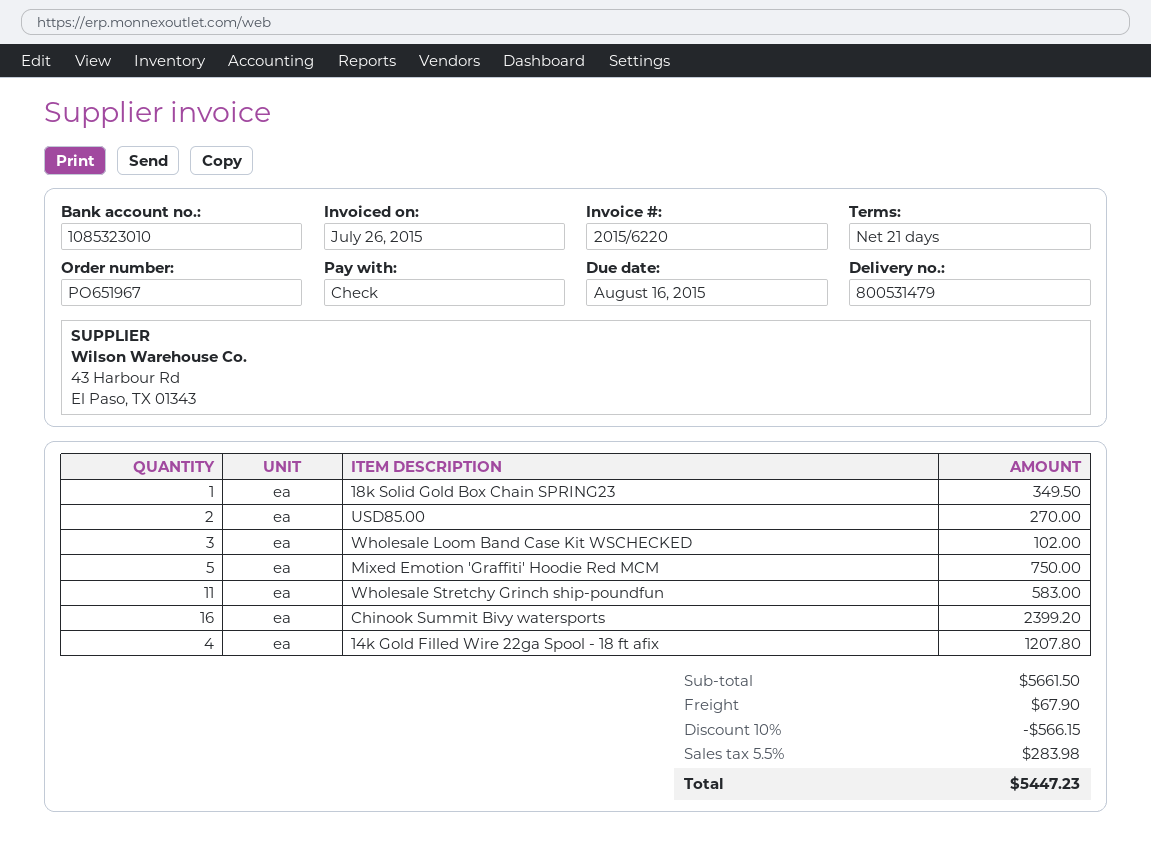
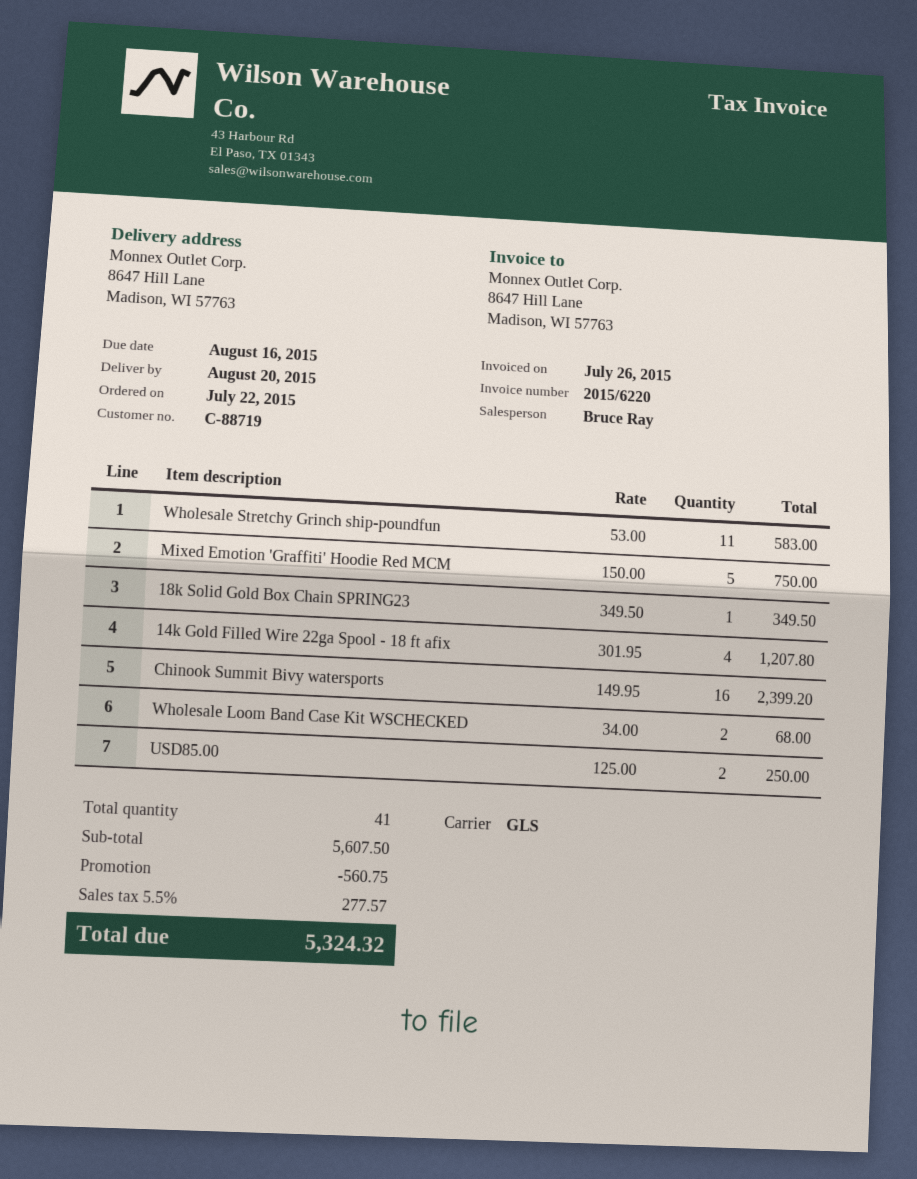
USD85.00: 2 for 270.00 -> 2 for 250.00
Wholesale Loom Band Case Kit WSCHECKED: 3 for 102.00 -> 2 for 68.00
subtotal: 5661.50 -> 5607.50
discount: 566.15 -> 560.75
shipping: 67.90 -> none
tax: 5.5% = 283.98 -> 5.5% = 277.57
total: 5447.23 -> 5324.32

